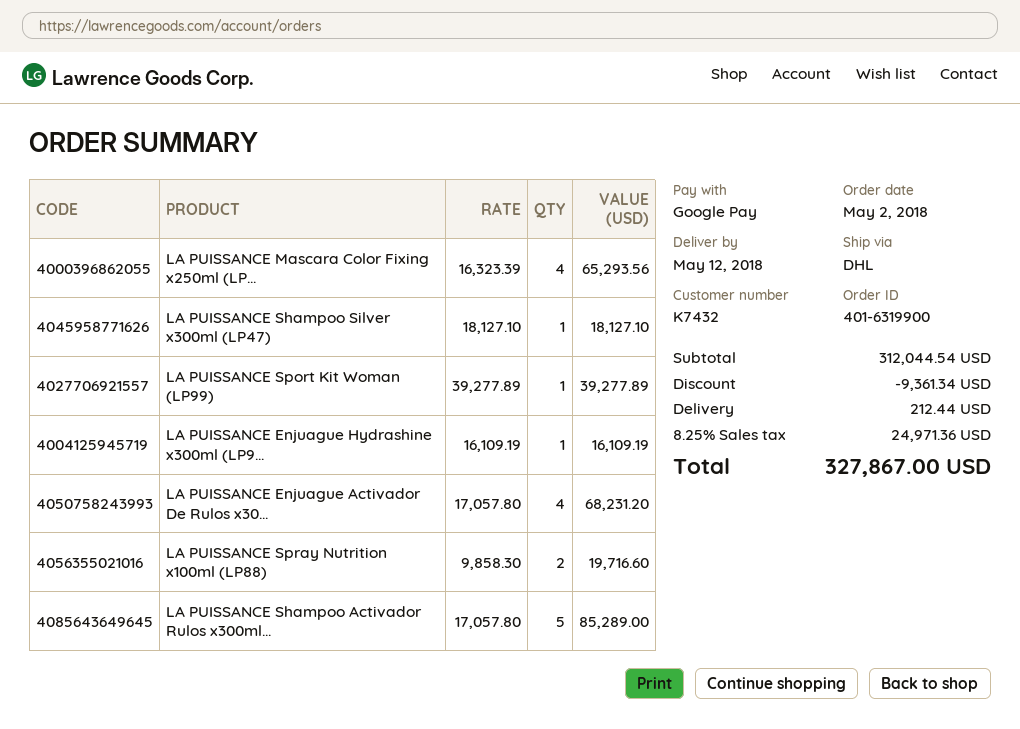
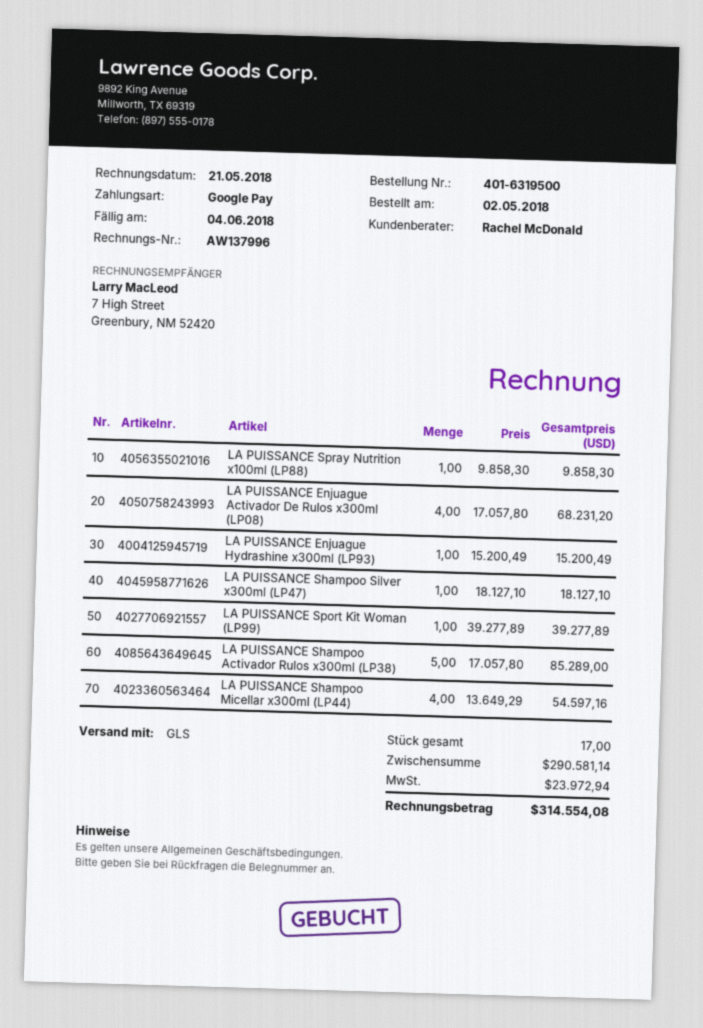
order number: 401-6319900 -> 401-6319500
shipping method: DHL -> GLS
LA PUISSANCE Mascara Color Fixing x250ml (LP...: 4 x 16323.39 = 65293.56 -> none
LA PUISSANCE Enjuague Hydrashine x300ml (LP9...: 1 x 16109.19 = 16109.19 -> 1 x 15200.49 = 15200.49
LA PUISSANCE Spray Nutrition x100ml (LP88): 2 x 9858.30 = 19716.60 -> 1 x 9858.30 = 9858.30
LA PUISSANCE Shampoo Micellar x300ml (LP44): none -> 4 x 13649.29 = 54597.16
subtotal: 312044.54 -> 290581.14
discount: 9361.34 -> none
shipping: 212.44 -> none
tax: 24971.36 -> 23972.94
total: 327867.00 -> 314554.08

